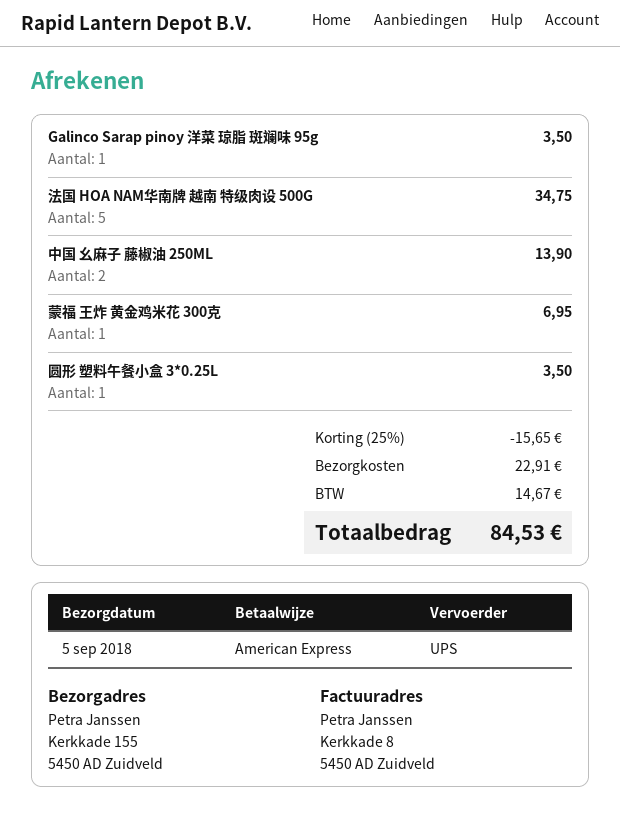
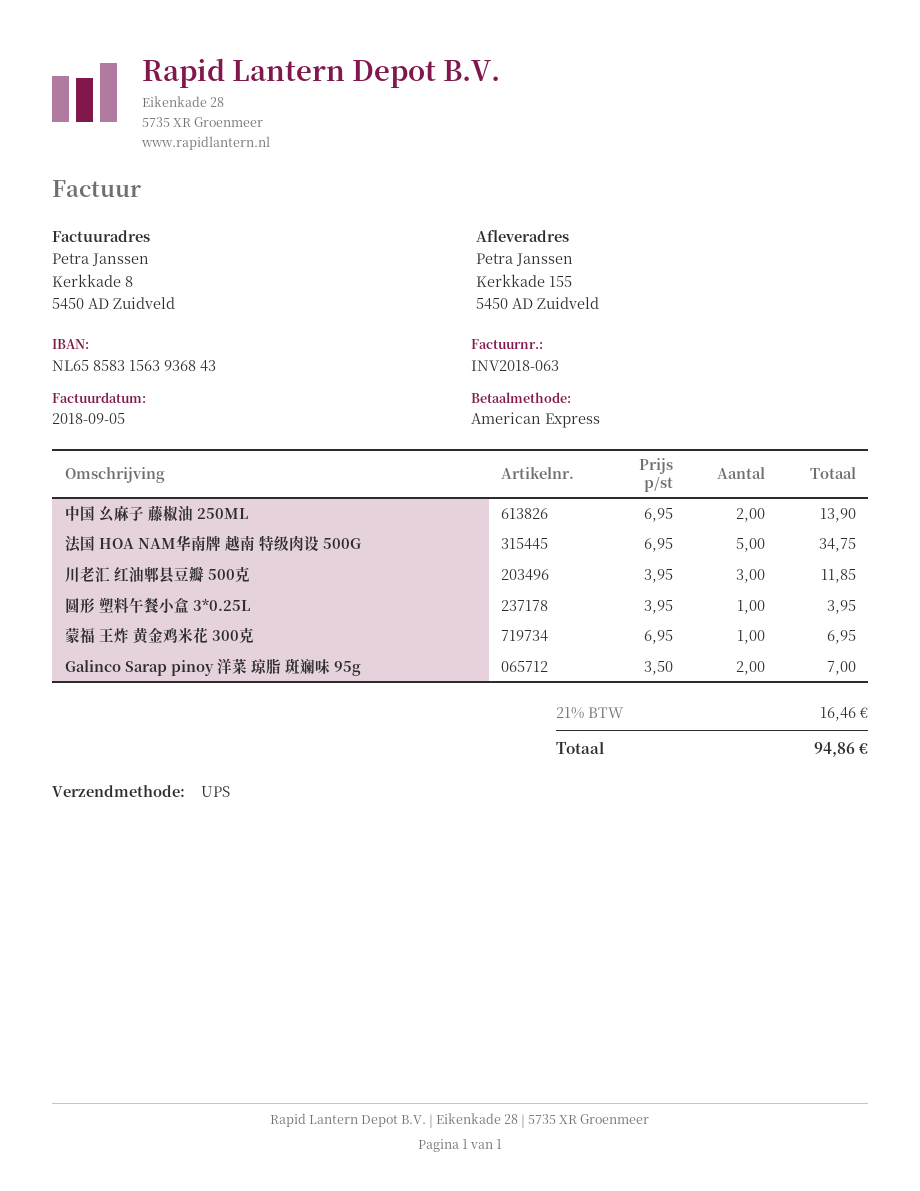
Galinco Sarap pinoy 洋菜 琼脂 斑斓味 95g: 1 for 3.50 -> 2 for 7.00
圆形 塑料午餐小盒 3*0.25L: 1 for 3.50 -> 1 for 3.95
川老汇 红油郫县豆瓣 500克: none -> 3 for 11.85
discount: 25% = 15.65 -> none
shipping: 22.91 -> none
tax: 14.67 -> 16.46
total: 84.53 -> 94.86

